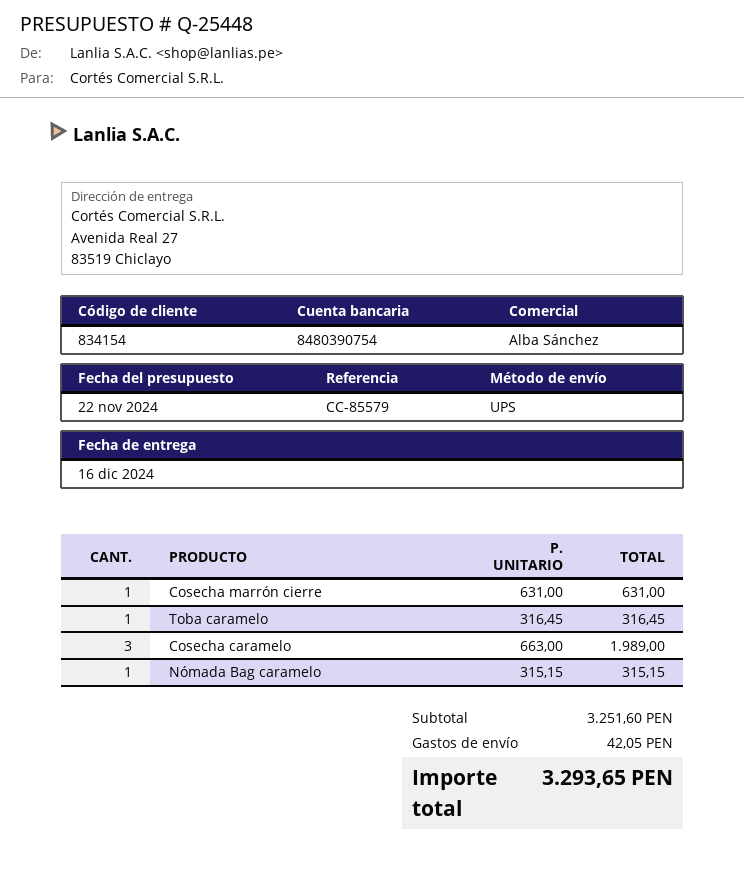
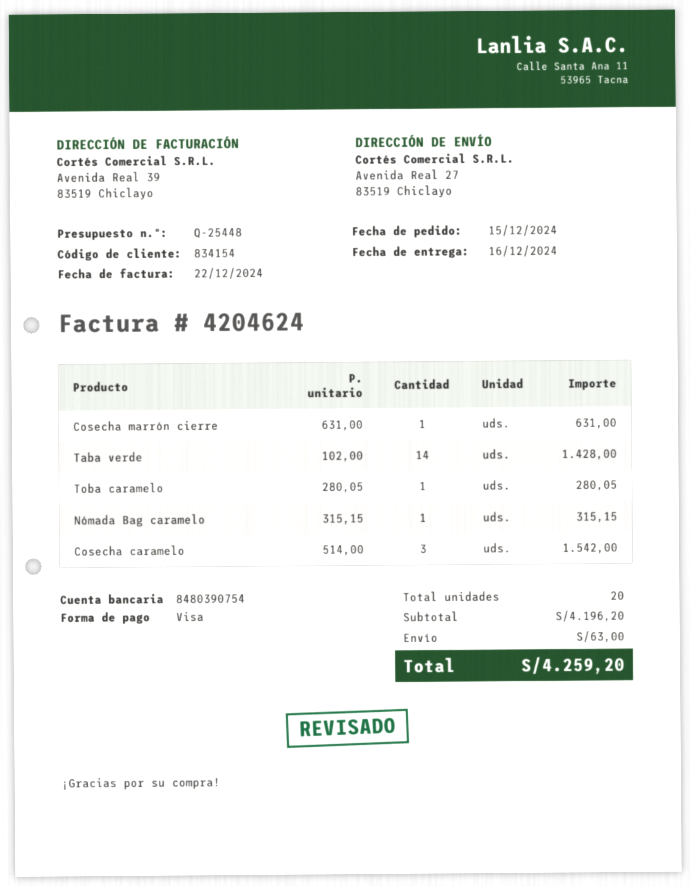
Toba caramelo: 1 x 316.45 = 316.45 -> 1 x 280.05 = 280.05
Cosecha caramelo: 3 x 663.00 = 1989.00 -> 3 x 514.00 = 1542.00
Taba verde: none -> 14 x 102.00 = 1428.00
subtotal: 3251.60 -> 4196.20
shipping: 42.05 -> 63.00
total: 3293.65 -> 4259.20

